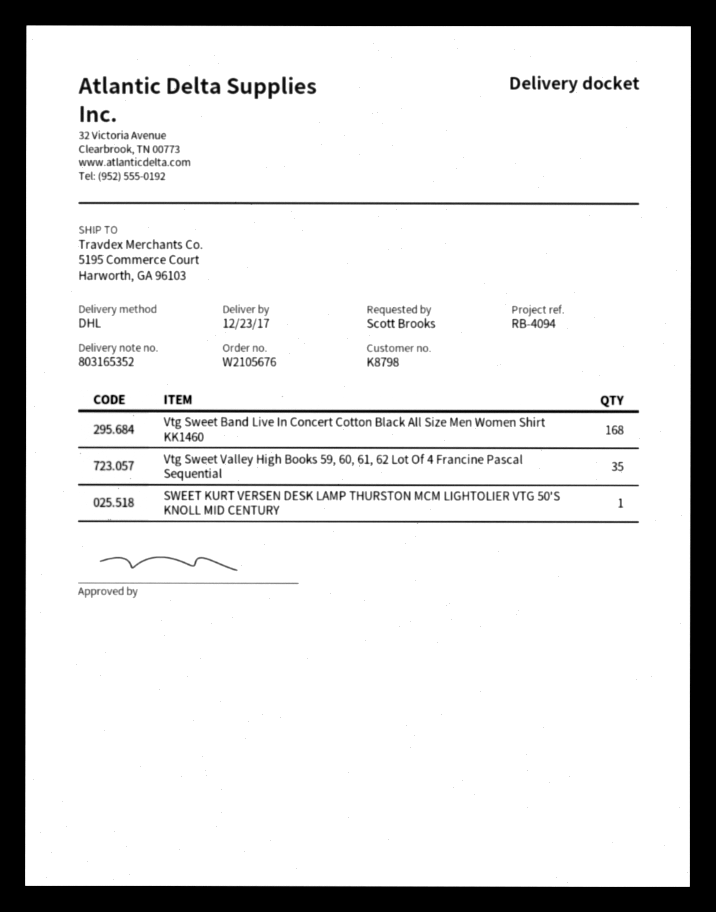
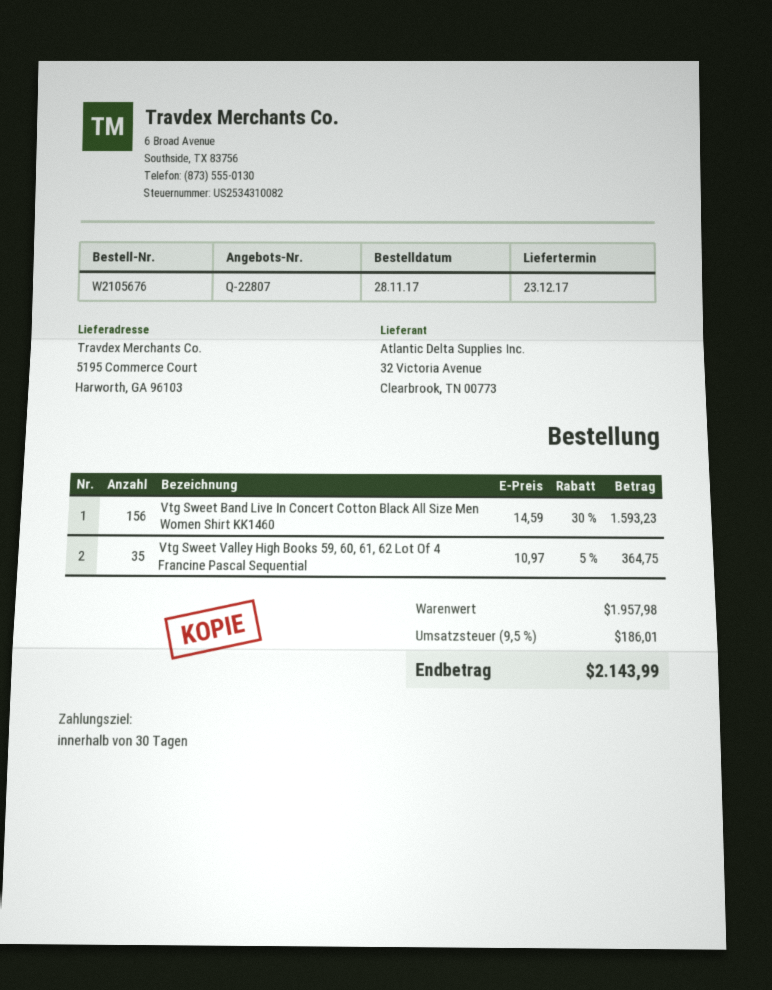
Vtg Sweet Band Live In Concert Cotton Black All Size Men Women Shirt KK1460: 168 -> 156
SWEET KURT VERSEN DESK LAMP THURSTON MCM LIGHTOLIER VTG 50'S KNOLL MID CENTURY: 1 -> none

